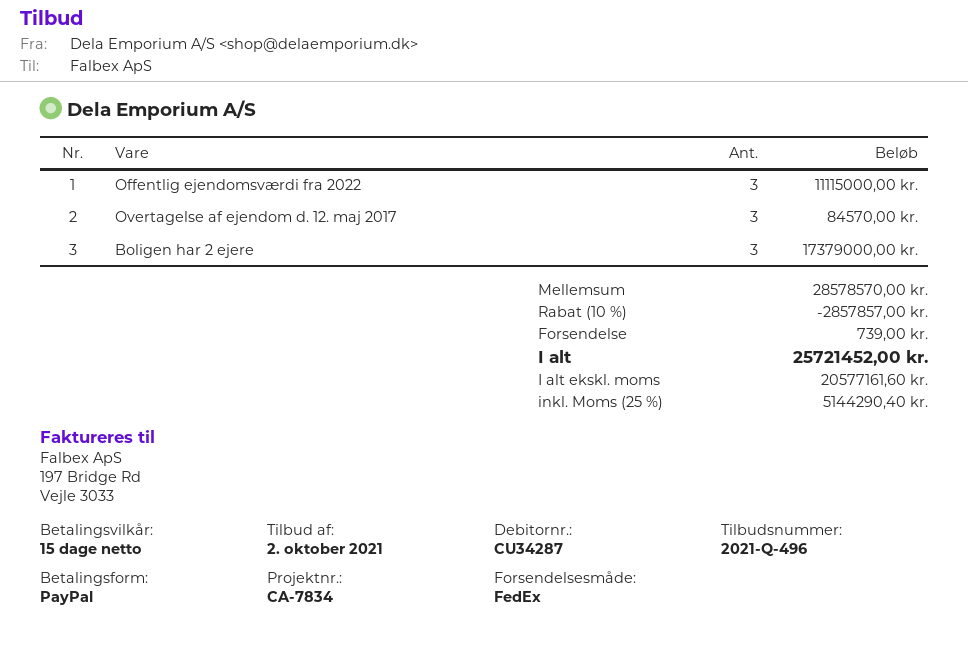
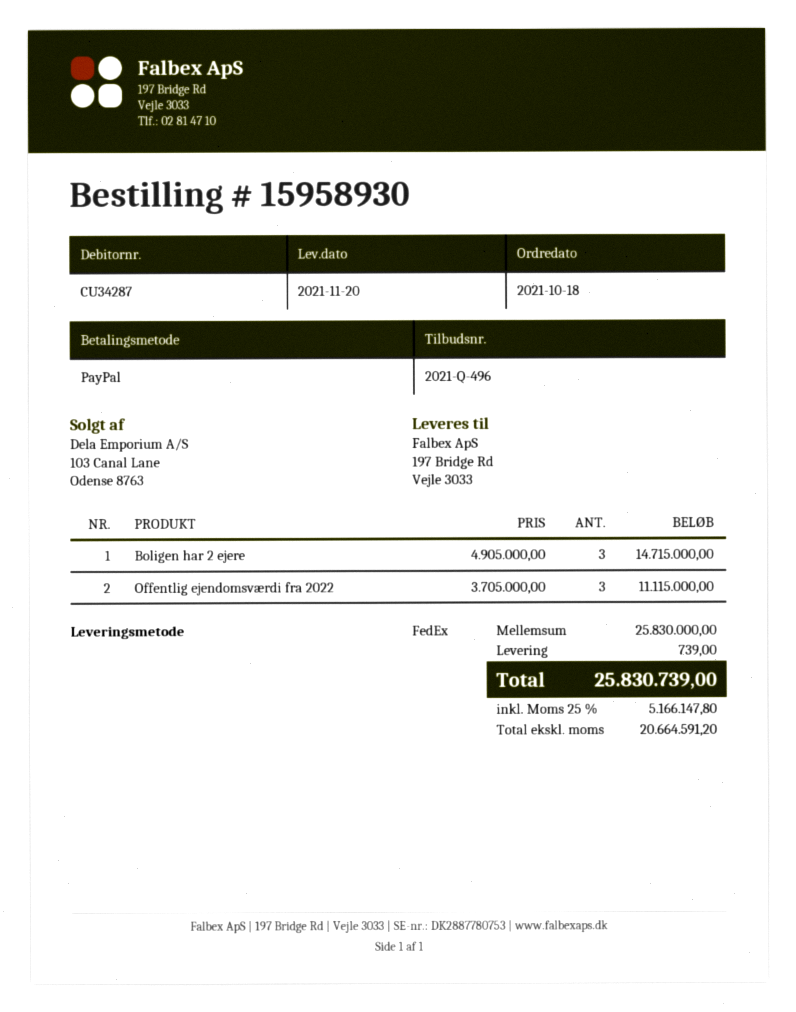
Overtagelse af ejendom d. 12. maj 2017: 3 for 84570.00 -> none
Boligen har 2 ejere: 3 for 17379000.00 -> 3 for 14715000.00
subtotal: 28578570.00 -> 25830000.00
discount: 10% = 2857857.00 -> none
net: 20577161.60 -> 20664591.20
tax: 25% = 5144290.40 -> 25% = 5166147.80
total: 25721452.00 -> 25830739.00

